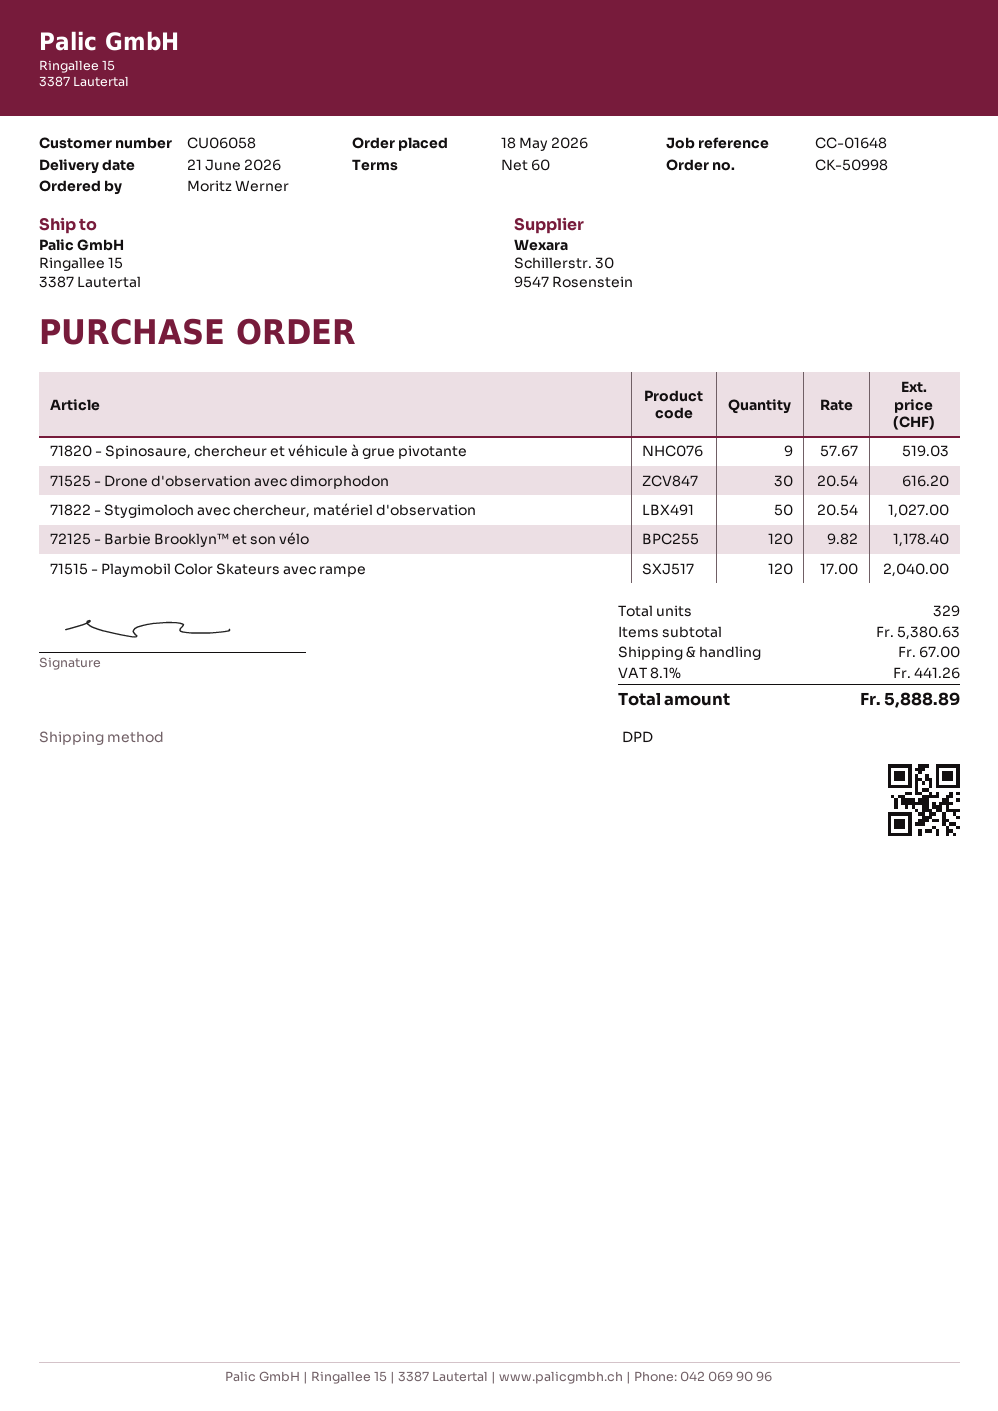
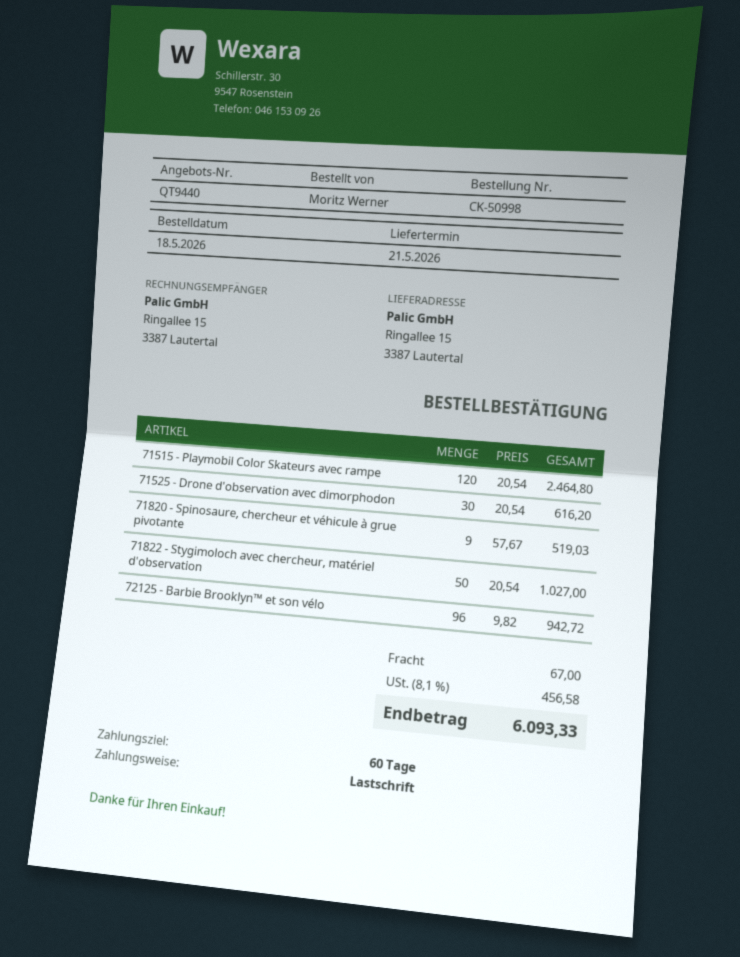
delivery date: 2026-06-21 -> 2026-05-21
72125 - Barbie Brooklyn™ et son vélo: 120 x 9.82 = 1178.40 -> 96 x 9.82 = 942.72
71515 - Playmobil Color Skateurs avec rampe: 120 x 17.00 = 2040.00 -> 120 x 20.54 = 2464.80
tax: 8.1% = 441.26 -> 8.1% = 456.58
total: 5888.89 -> 6093.33

